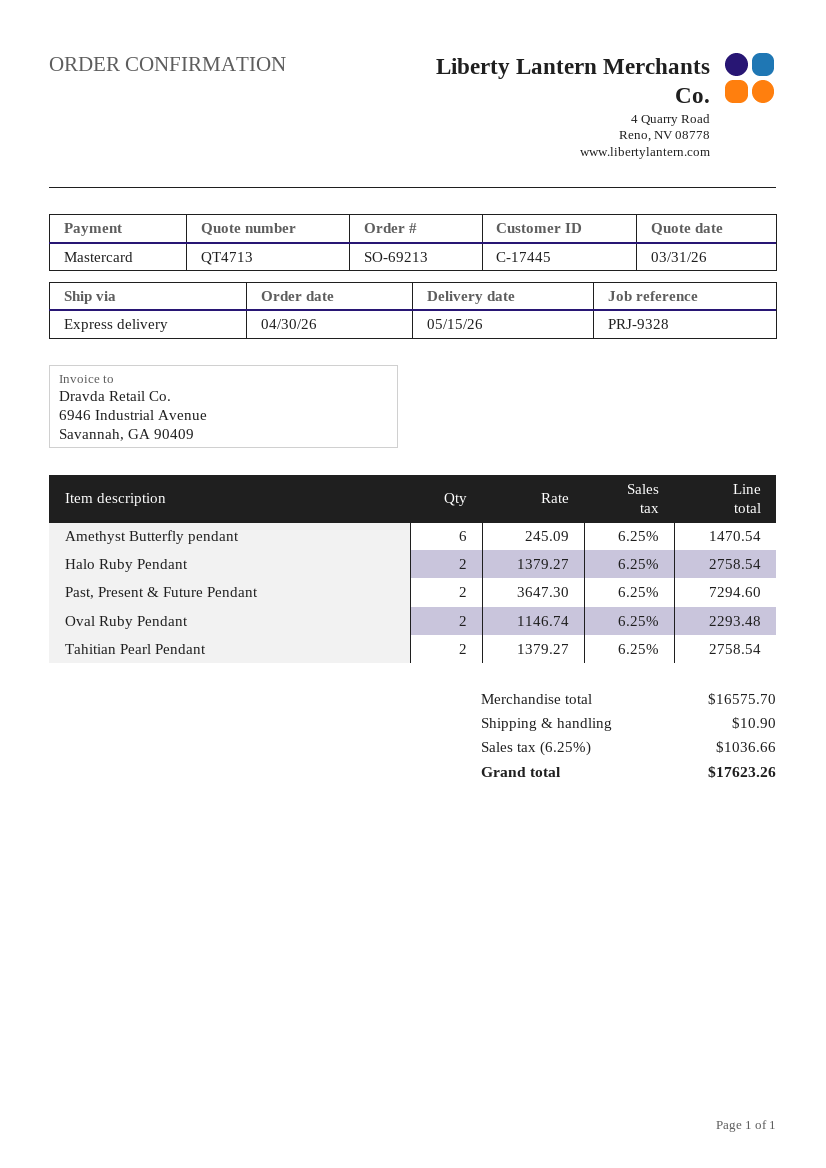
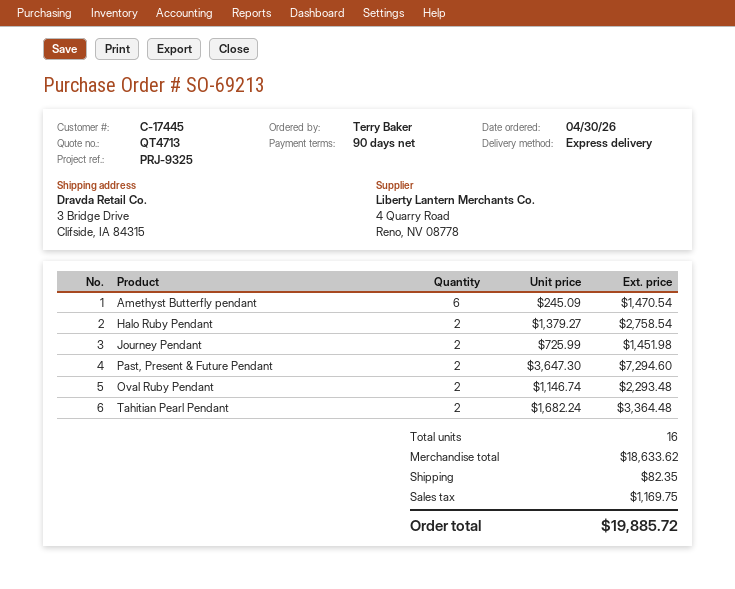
reference: PRJ-9328 -> PRJ-9325
Tahitian Pearl Pendant: 2 x 1379.27 = 2758.54 -> 2 x 1682.24 = 3364.48
Journey Pendant: none -> 2 x 725.99 = 1451.98
subtotal: 16575.70 -> 18633.62
shipping: 10.90 -> 82.35
tax: 1036.66 -> 1169.75
total: 17623.26 -> 19885.72

